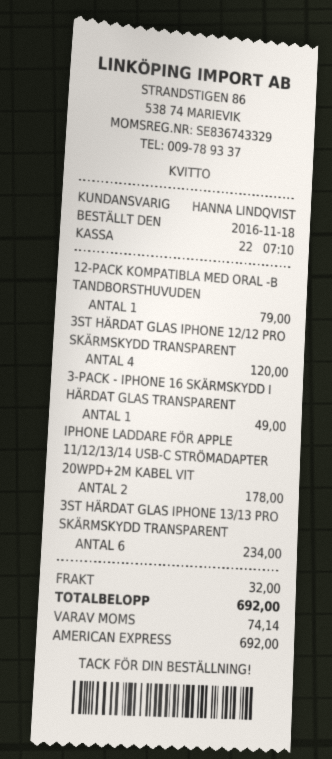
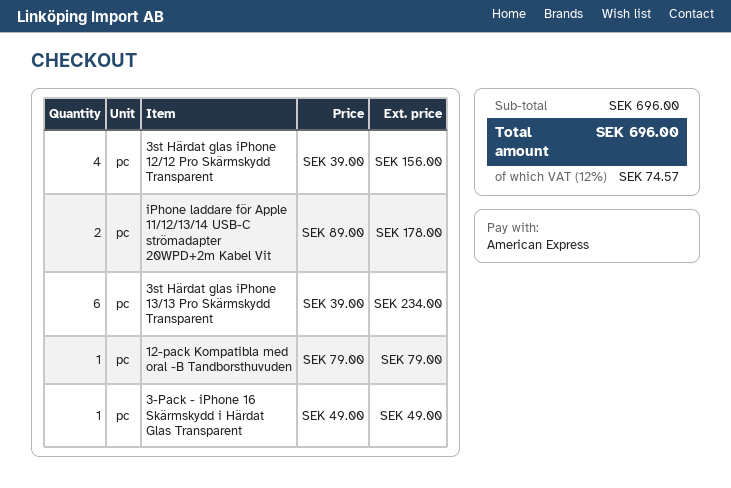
3ST HÄRDAT GLAS IPHONE 12/12 PRO SKÄRMSKYDD TRANSPARENT: 4 for 120.00 -> 4 for 156.00
shipping: 32.00 -> none
tax: 74.14 -> 74.57
total: 692.00 -> 696.00

